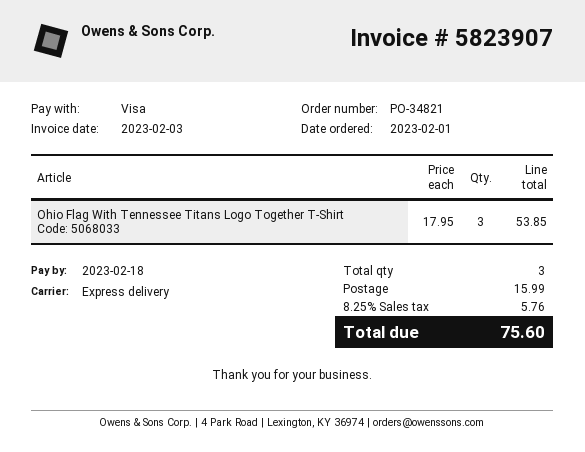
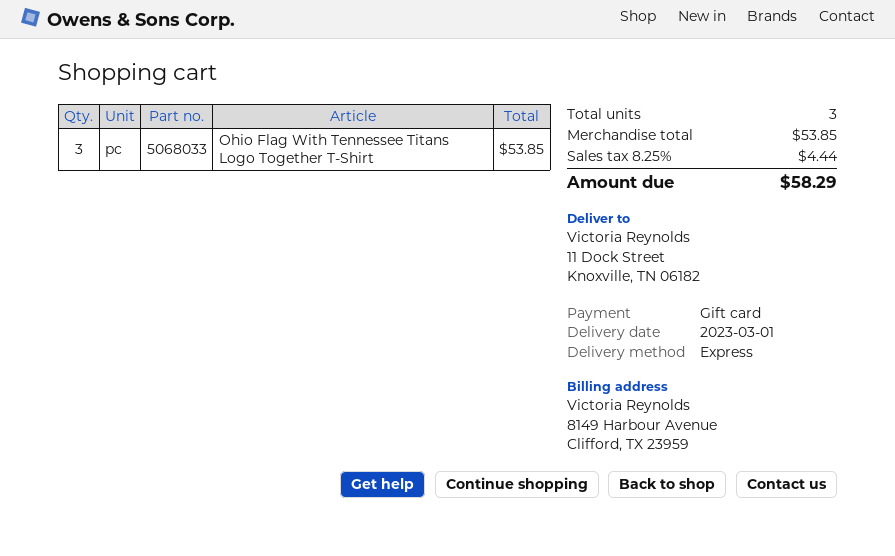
payment method: Visa -> gift card
shipping: 15.99 -> none
tax: 8.25% = 5.76 -> 8.25% = 4.44
total: 75.60 -> 58.29

